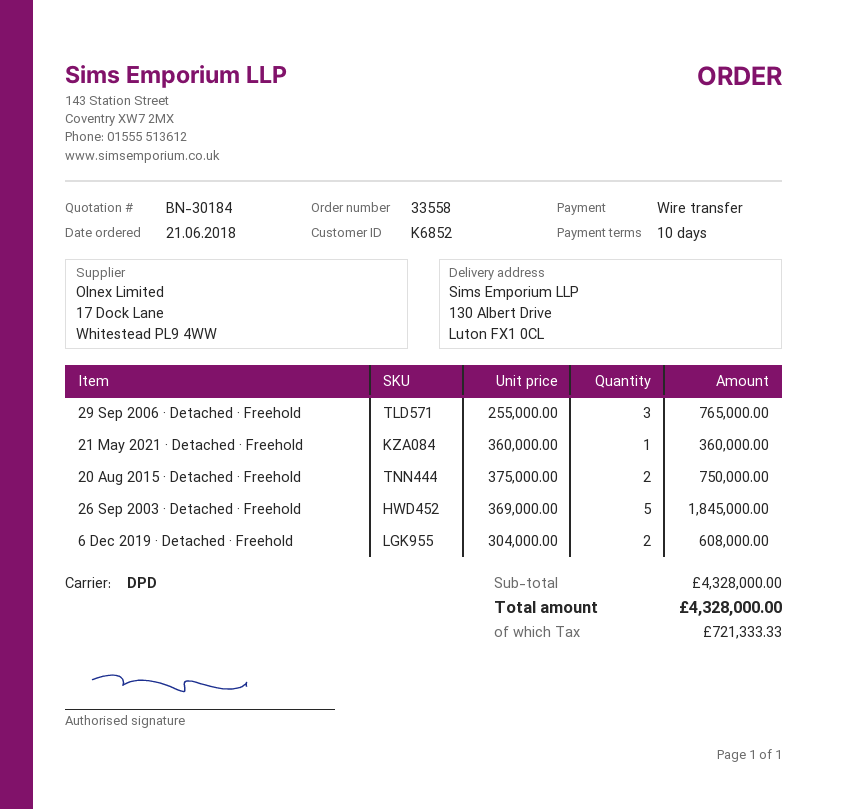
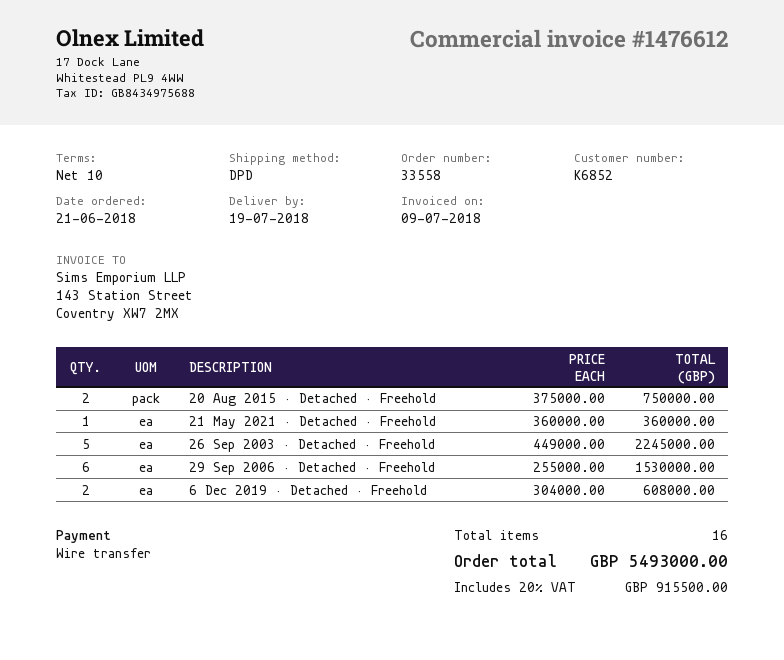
29 Sep 2006 · Detached · Freehold: 3 x 255000.00 = 765000.00 -> 6 x 255000.00 = 1530000.00
26 Sep 2003 · Detached · Freehold: 5 x 369000.00 = 1845000.00 -> 5 x 449000.00 = 2245000.00
tax: 721333.33 -> 915500.00
total: 4328000.00 -> 5493000.00

